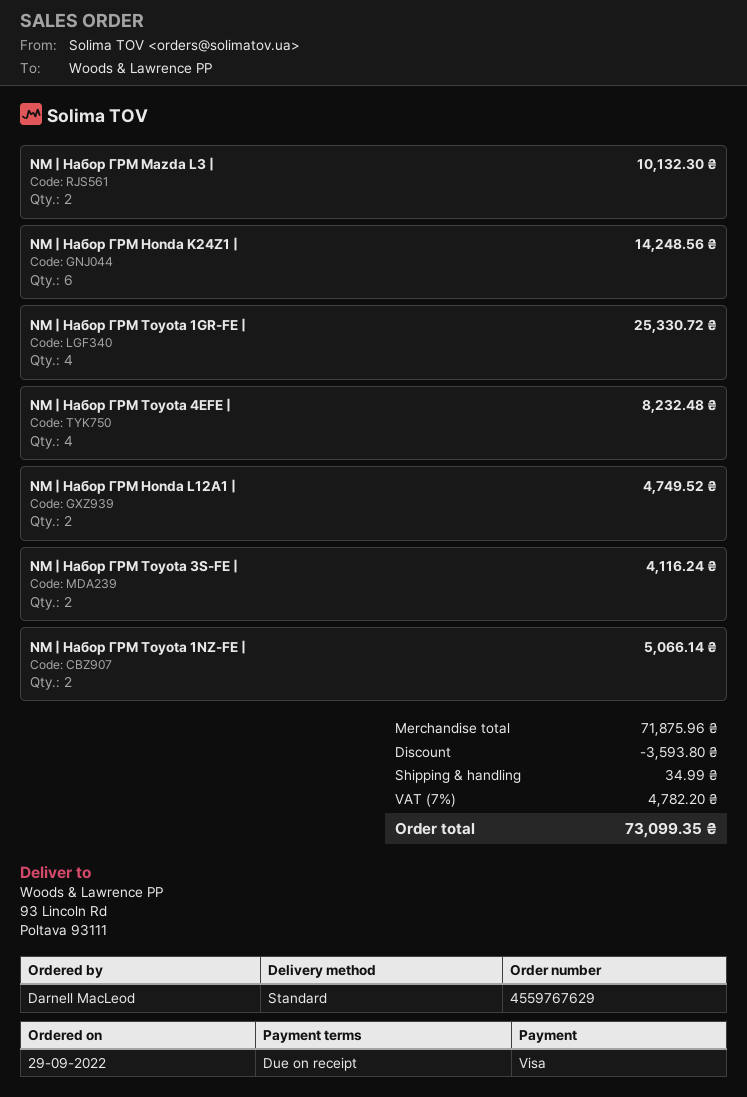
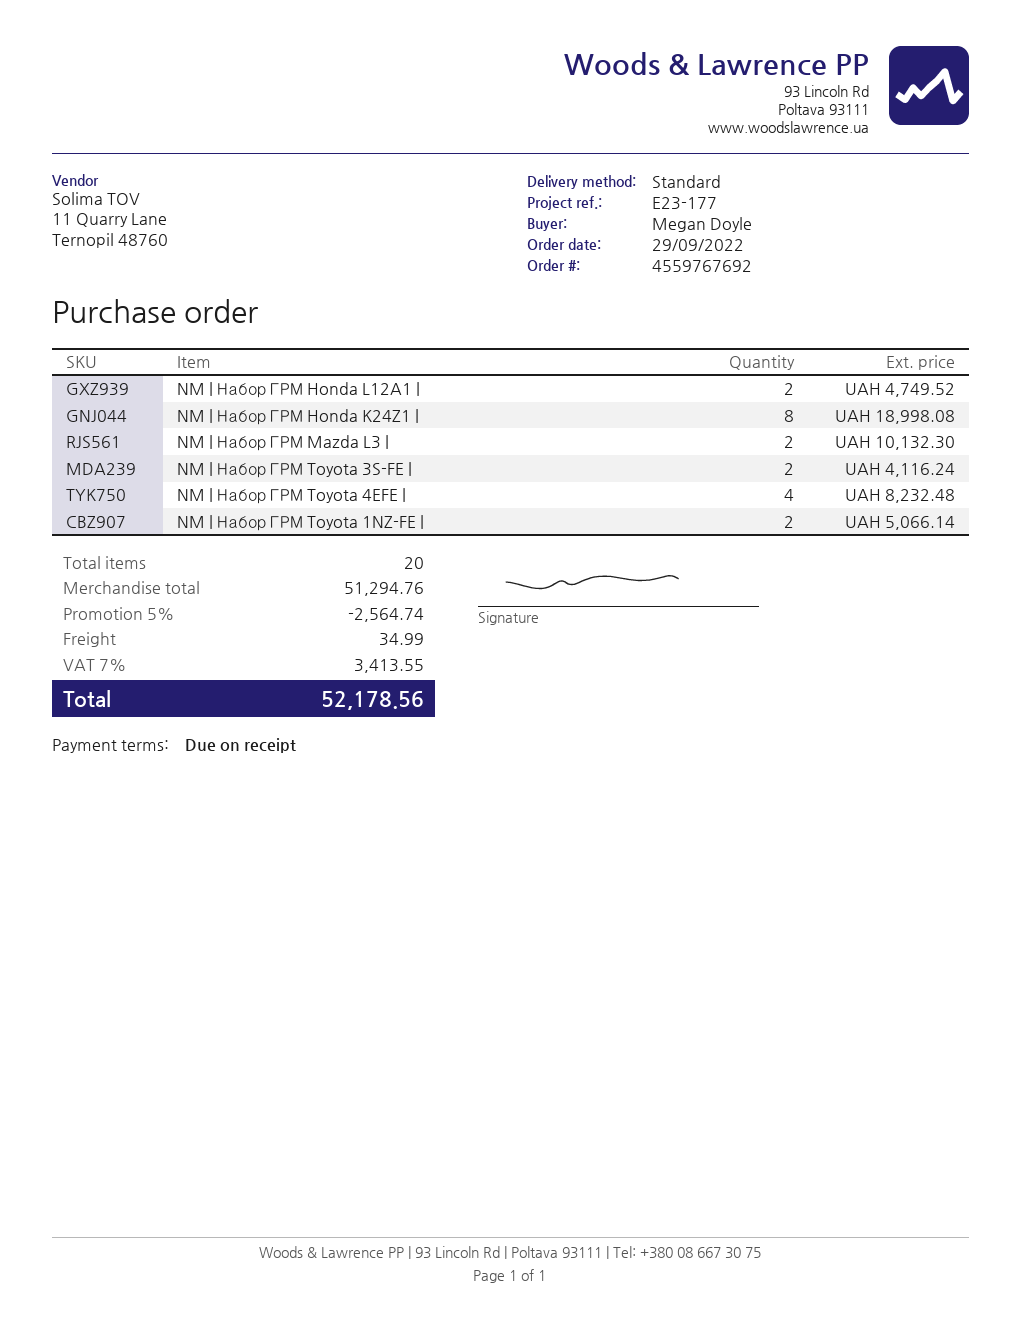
order number: 4559767629 -> 4559767692
ordered by: Darnell MacLeod -> Megan Doyle
NM | Набор ГРМ Honda K24Z1 |: 6 for 14248.56 -> 8 for 18998.08
NM | Набор ГРМ Toyota 1GR-FE |: 4 for 25330.72 -> none
subtotal: 71875.96 -> 51294.76
discount: 3593.80 -> 2564.74
tax: 7% = 4782.20 -> 7% = 3413.55
total: 73099.35 -> 52178.56

